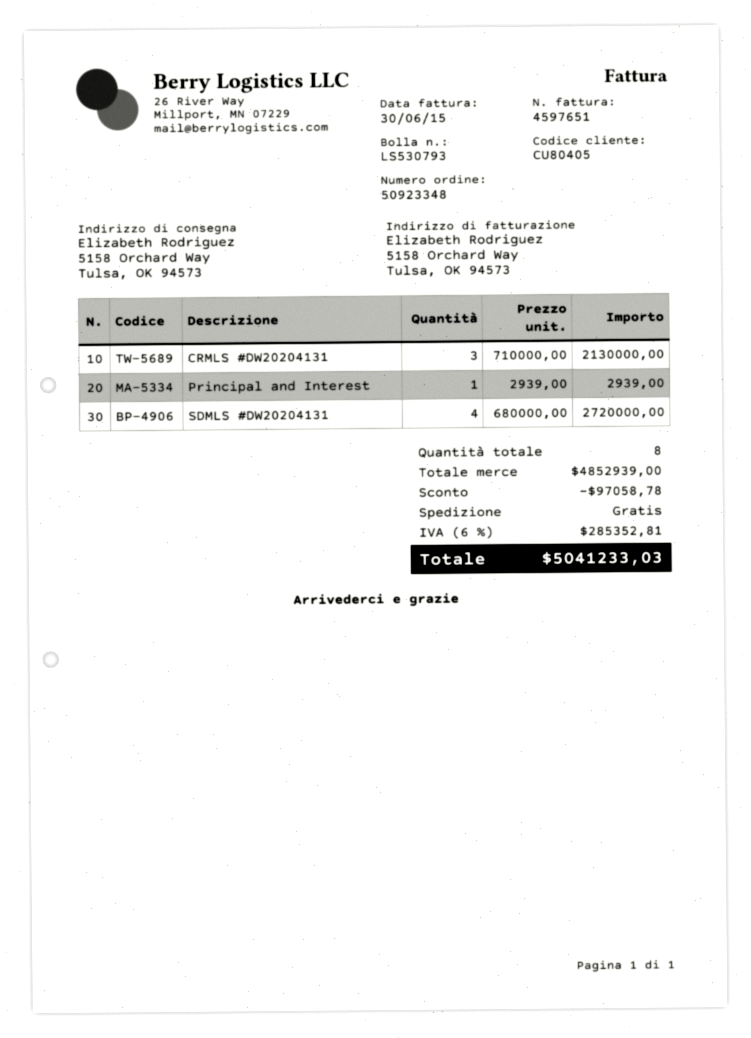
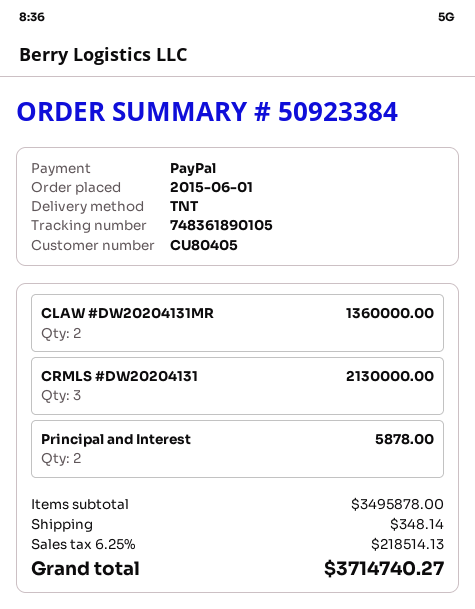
order number: 50923348 -> 50923384
Principal and Interest: 1 for 2939.00 -> 2 for 5878.00
SDMLS #DW20204131: 4 for 2720000.00 -> none
CLAW #DW20204131MR: none -> 2 for 1360000.00
subtotal: 4852939.00 -> 3495878.00
discount: 97058.78 -> none
shipping: 0.00 -> 348.14
tax: 6% = 285352.81 -> 6.25% = 218514.13
total: 5041233.03 -> 3714740.27

